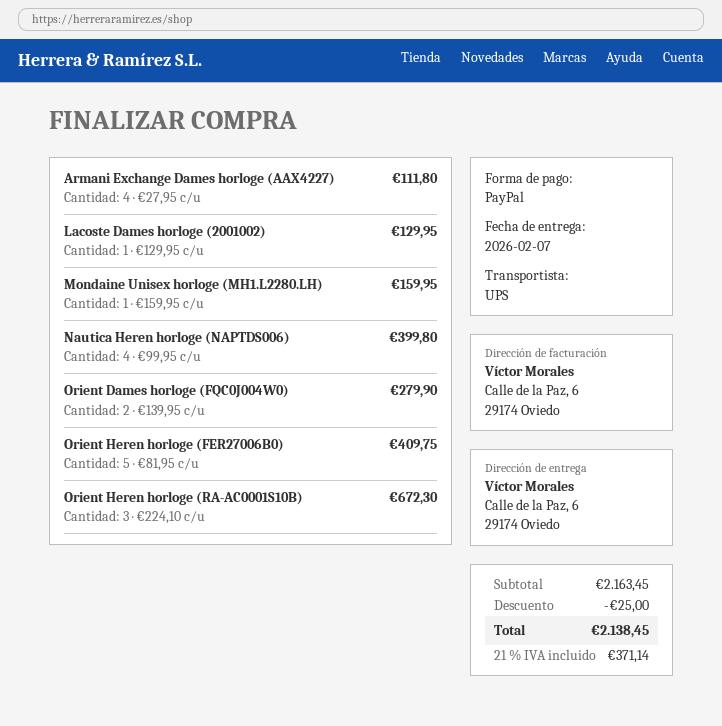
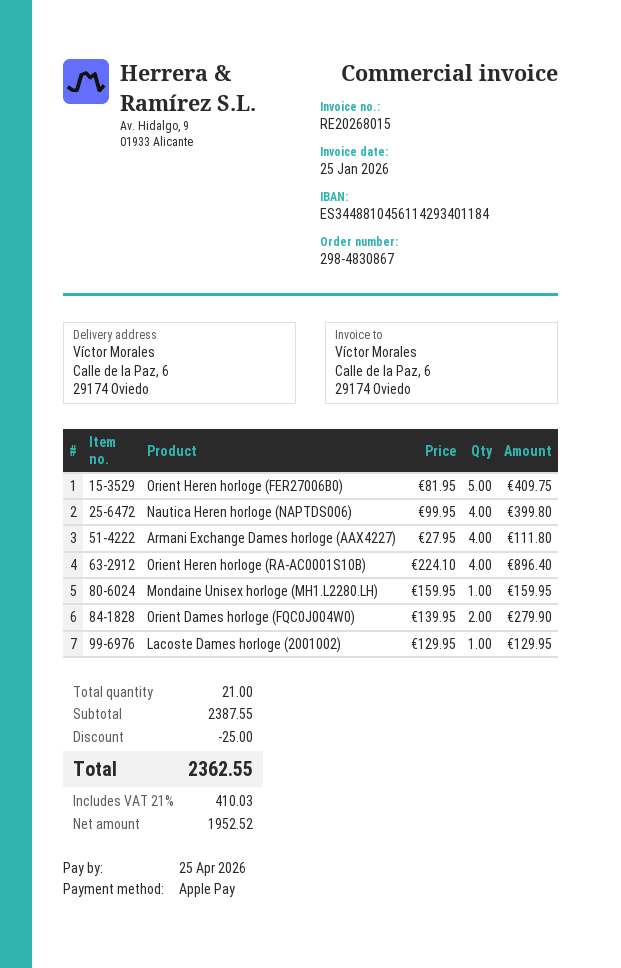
payment method: PayPal -> Apple Pay
Orient Heren horloge (RA-AC0001S10B): 3 x 224.10 = 672.30 -> 4 x 224.10 = 896.40
subtotal: 2163.45 -> 2387.55
tax: 21% = 371.14 -> 21% = 410.03
total: 2138.45 -> 2362.55

